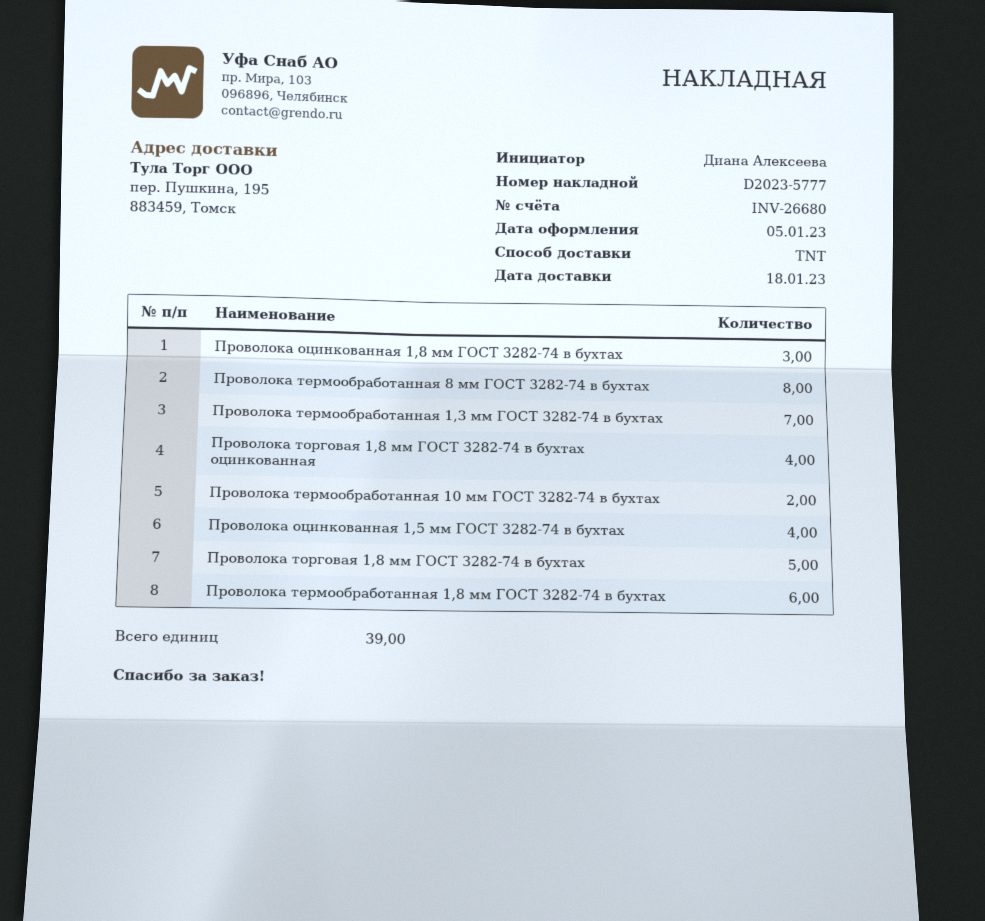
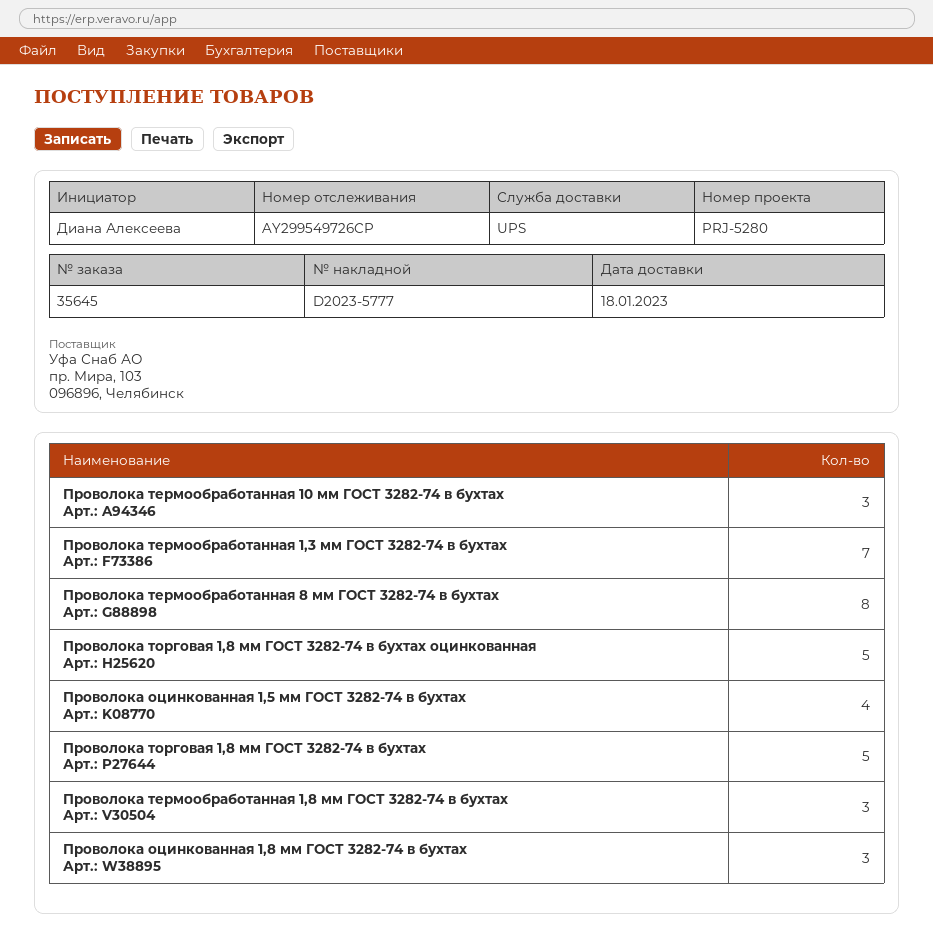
shipping method: TNT -> UPS
Проволока торговая 1,8 мм ГОСТ 3282-74 в бухтах оцинкованная: 4 -> 5
Проволока термообработанная 10 мм ГОСТ 3282-74 в бухтах: 2 -> 3
Проволока термообработанная 1,8 мм ГОСТ 3282-74 в бухтах: 6 -> 3

